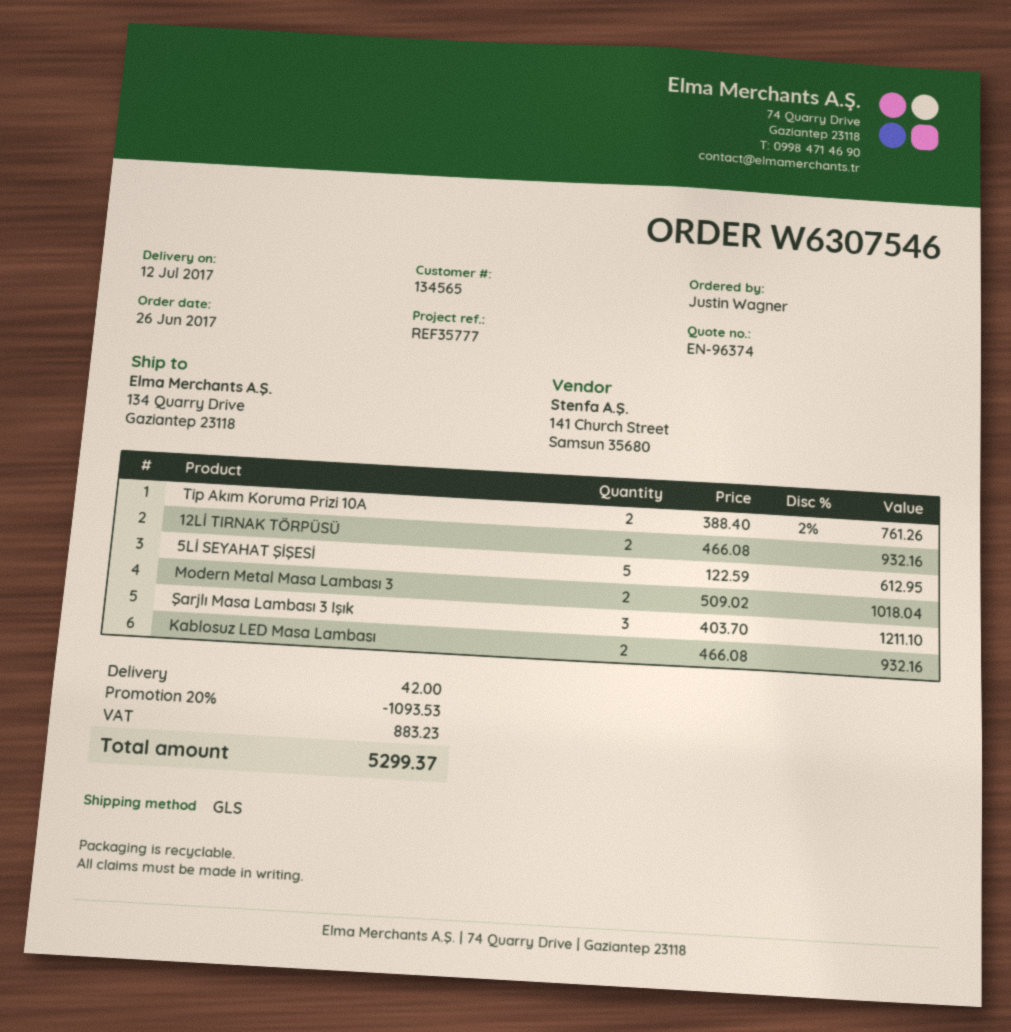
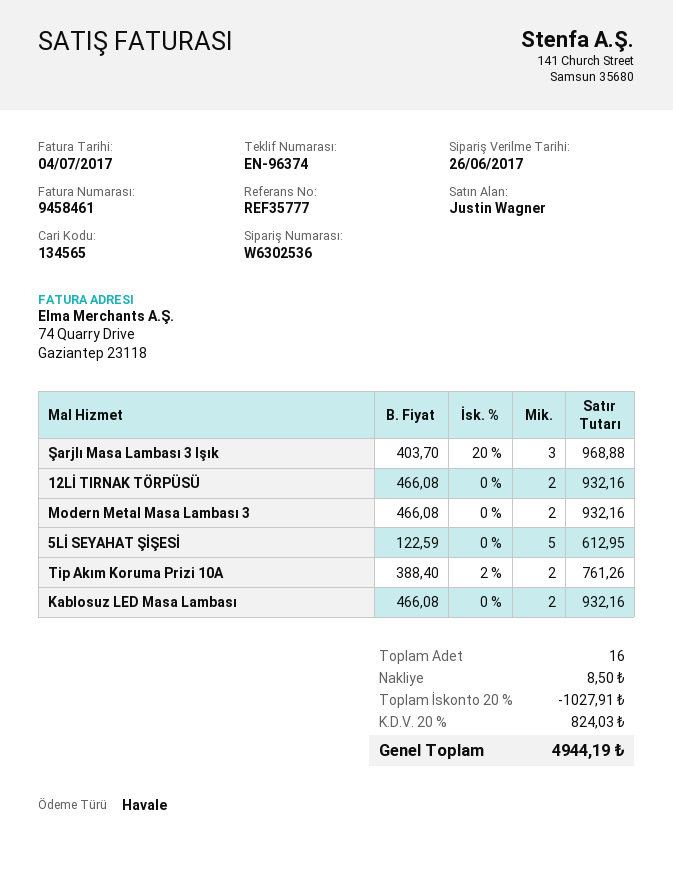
order number: W6307546 -> W6302536
Modern Metal Masa Lambası 3: 2 x 509.02 = 1018.04 -> 2 x 466.08 = 932.16
Şarjlı Masa Lambası 3 Işık: 3 x 403.70 = 1211.10 -> 3 x 403.70 - 20% = 968.88
discount: 20% = 1093.53 -> 20% = 1027.91
shipping: 42.00 -> 8.50
tax: 883.23 -> 824.03
total: 5299.37 -> 4944.19

